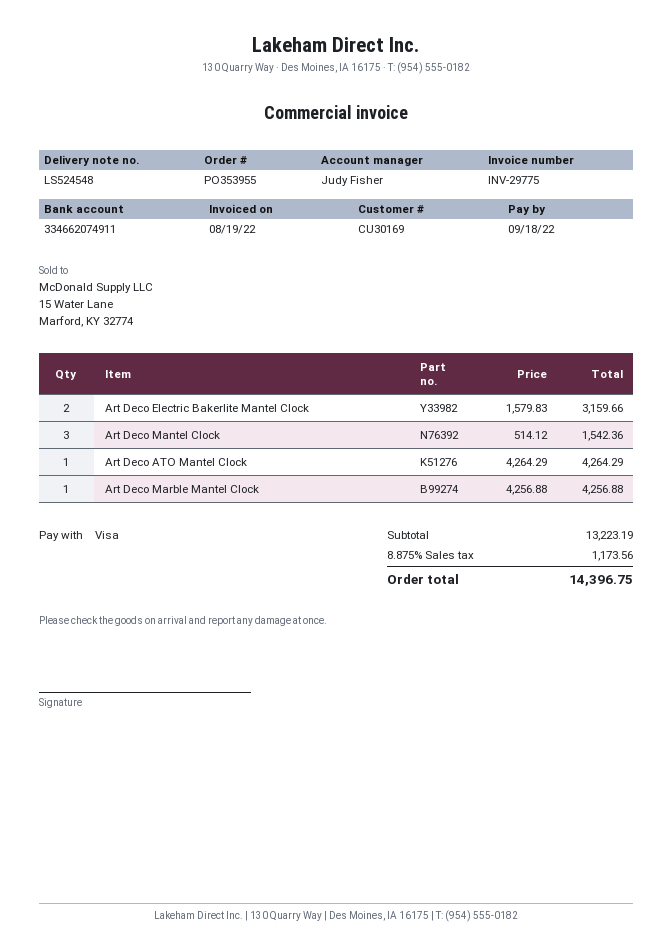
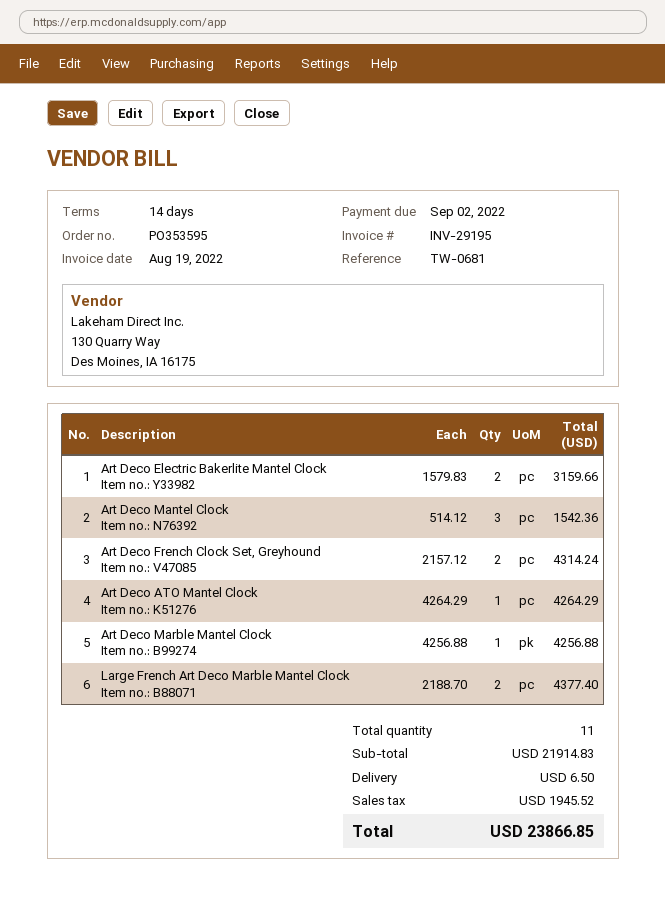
order number: PO353955 -> PO353595
invoice number: INV-29775 -> INV-29195
due date: 2022-09-18 -> 2022-09-02
Art Deco French Clock Set, Greyhound: none -> 2 x 2157.12 = 4314.24
Large French Art Deco Marble Mantel Clock: none -> 2 x 2188.70 = 4377.40
subtotal: 13223.19 -> 21914.83
shipping: none -> 6.50
tax: 1173.56 -> 1945.52
total: 14396.75 -> 23866.85

